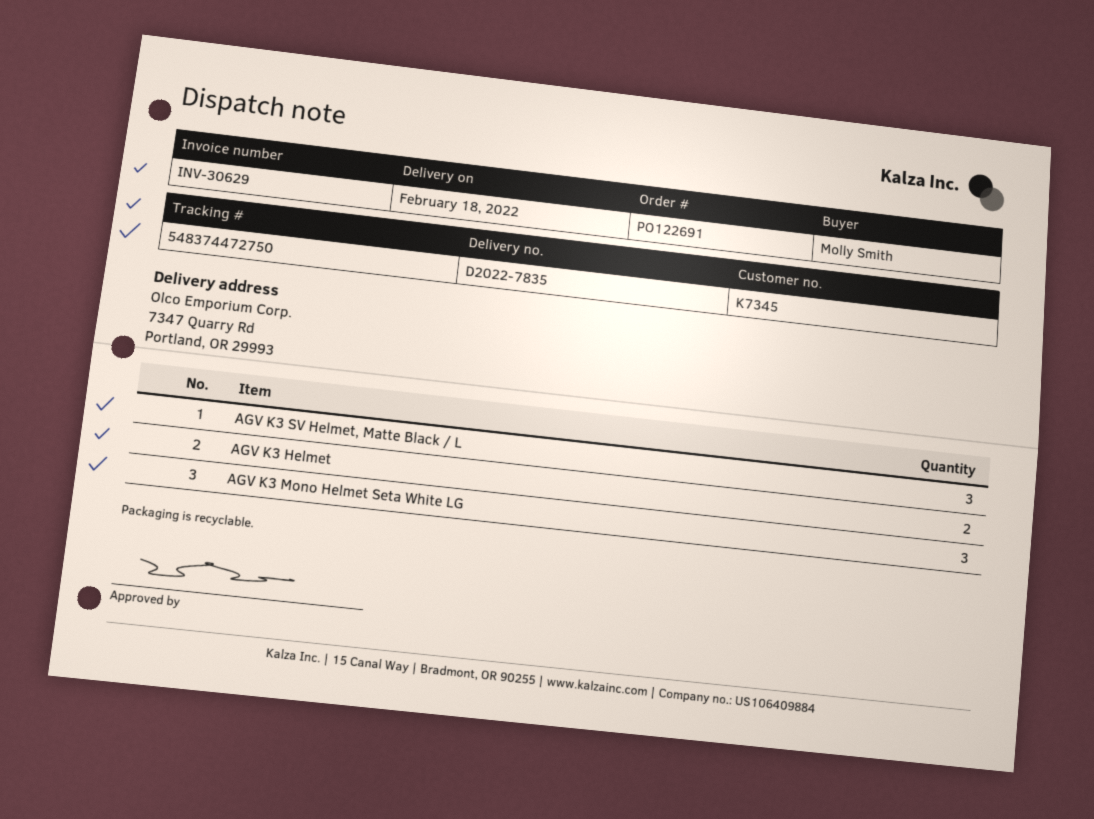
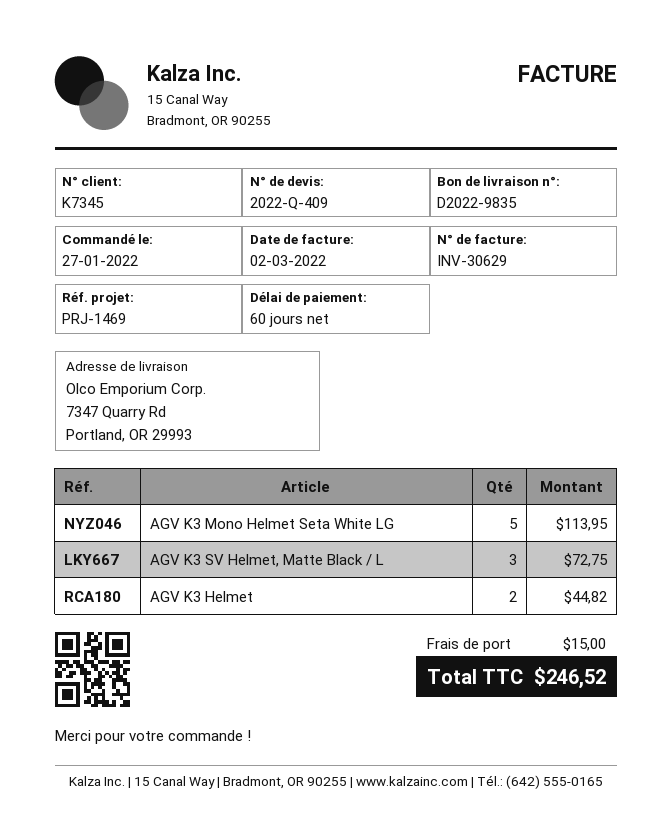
delivery note number: D2022-7835 -> D2022-9835
AGV K3 Mono Helmet Seta White LG: 3 -> 5

